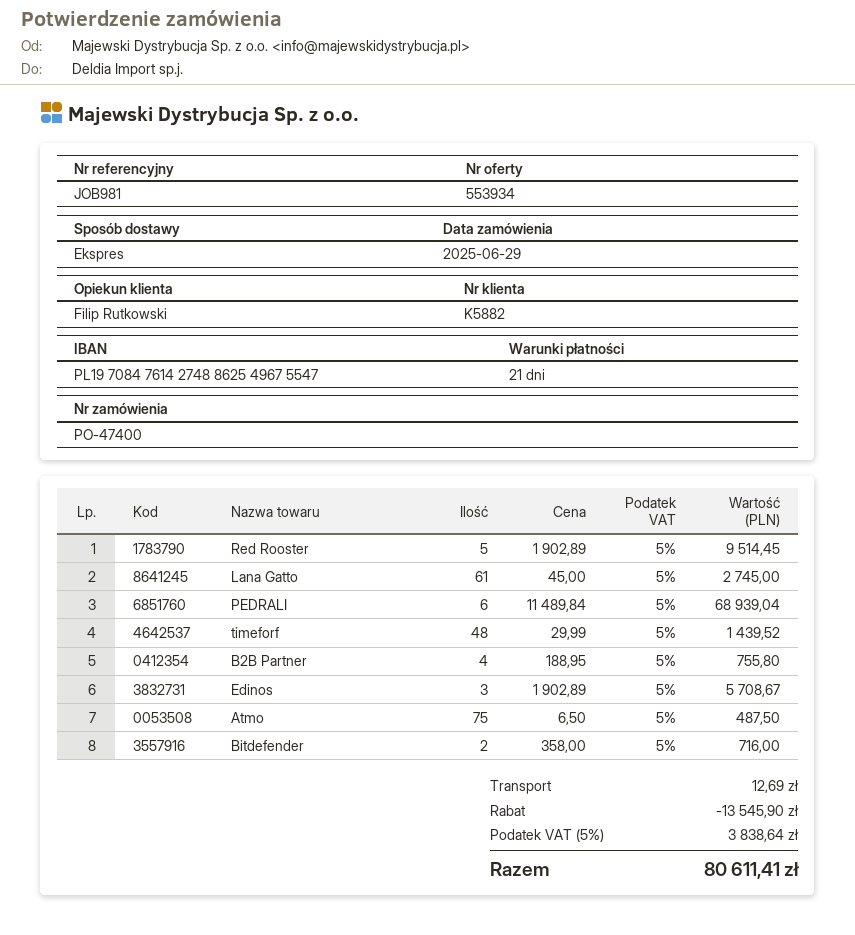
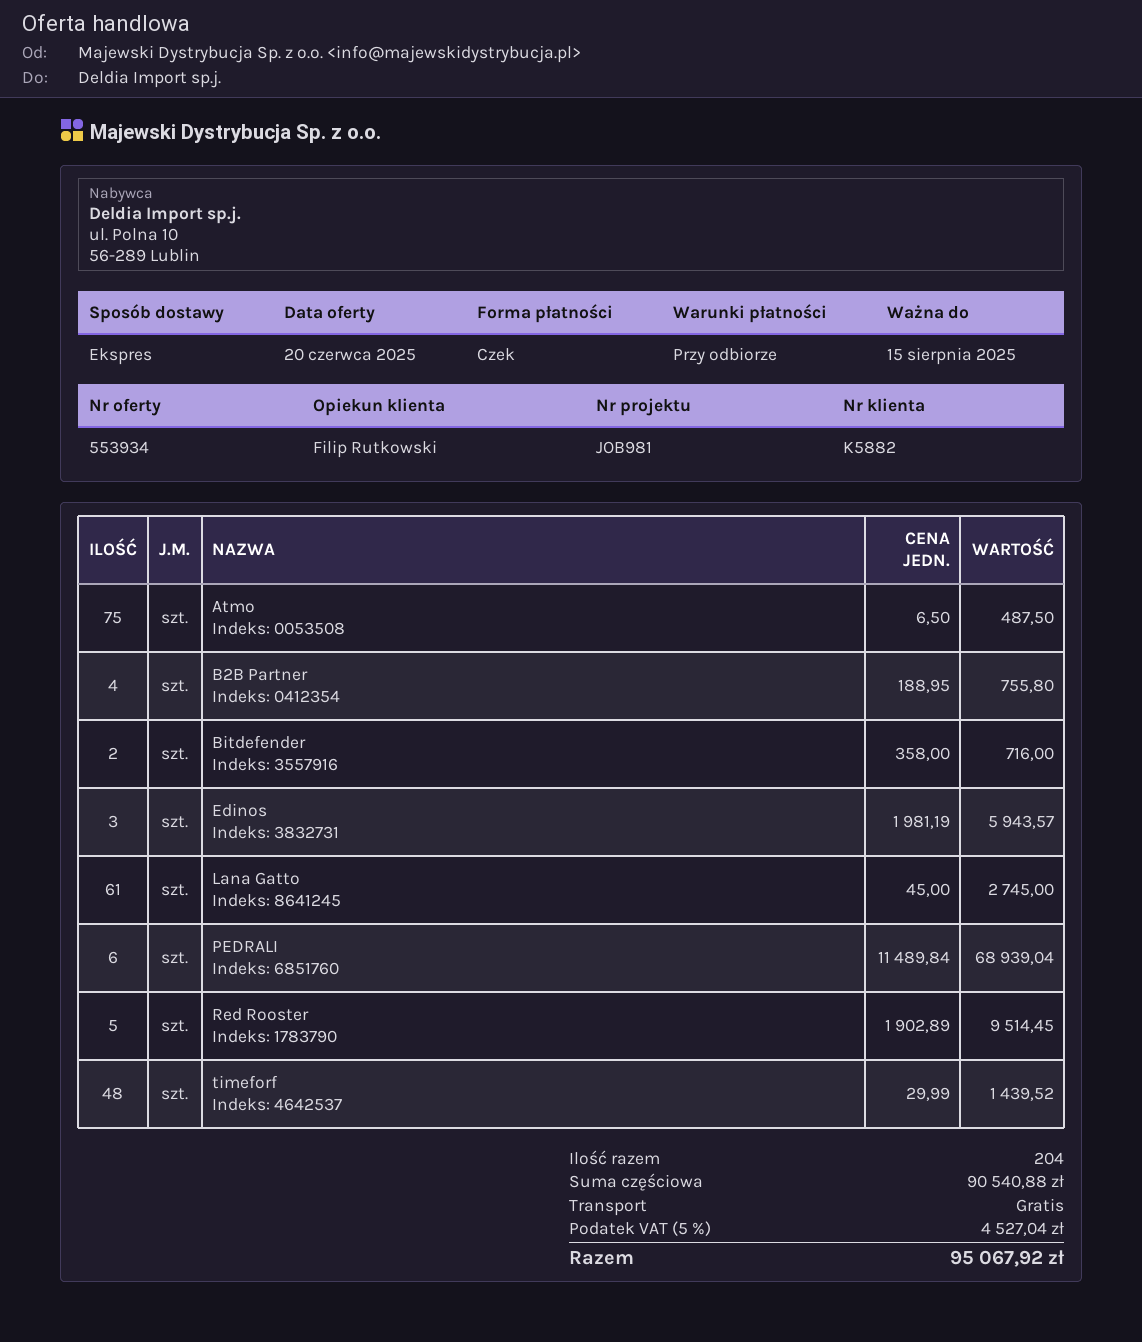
payment terms: 21 days -> on receipt
Edinos: 3 x 1902.89 = 5708.67 -> 3 x 1981.19 = 5943.57
discount: 13545.90 -> none
shipping: 12.69 -> 0.00
tax: 5% = 3838.64 -> 5% = 4527.04
total: 80611.41 -> 95067.92

